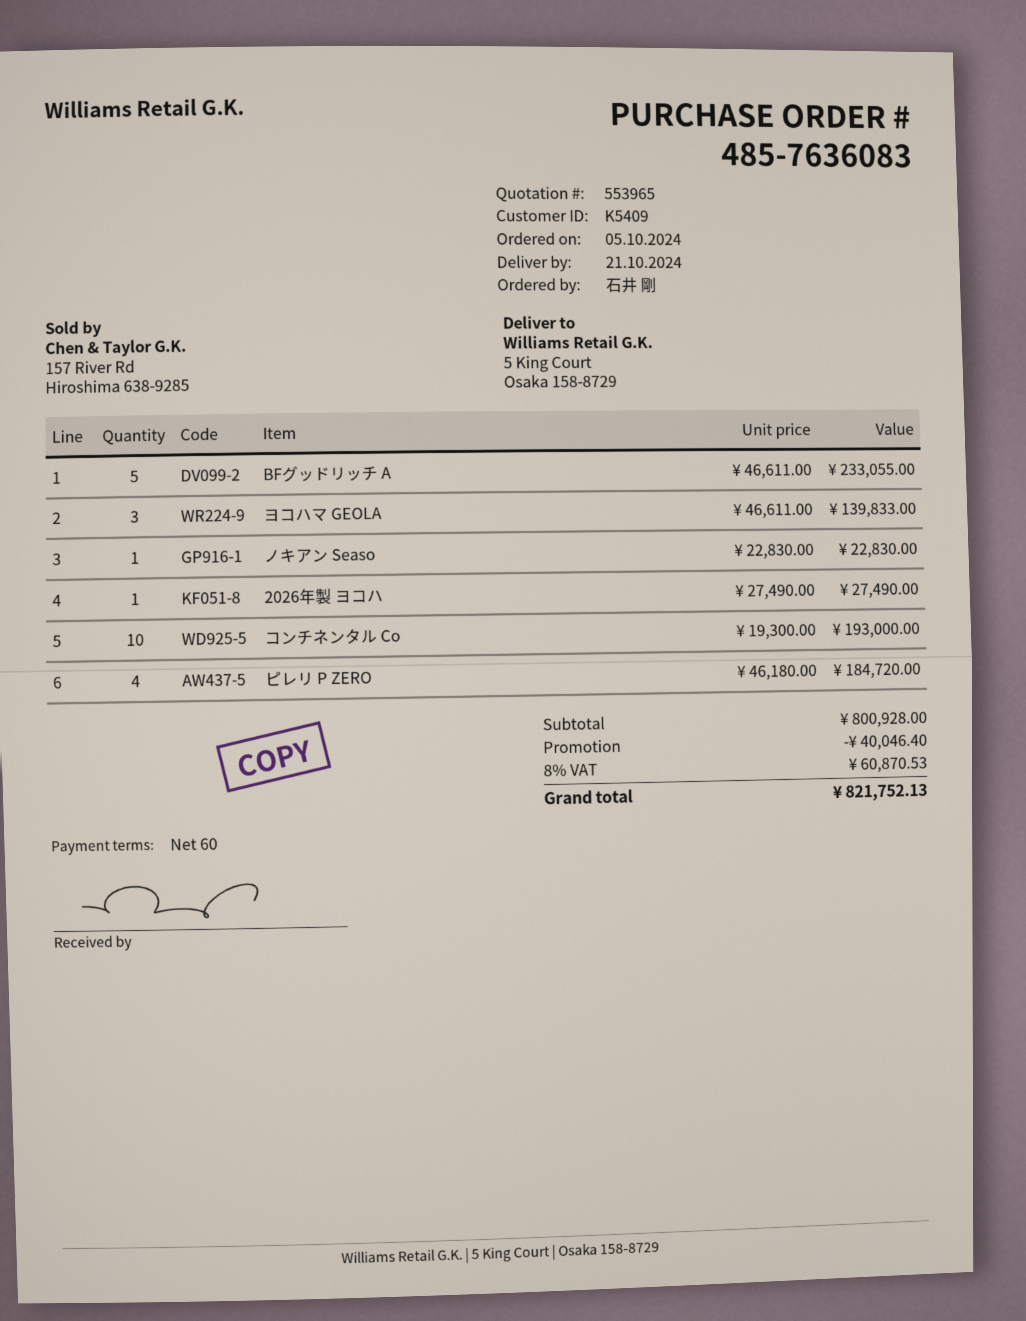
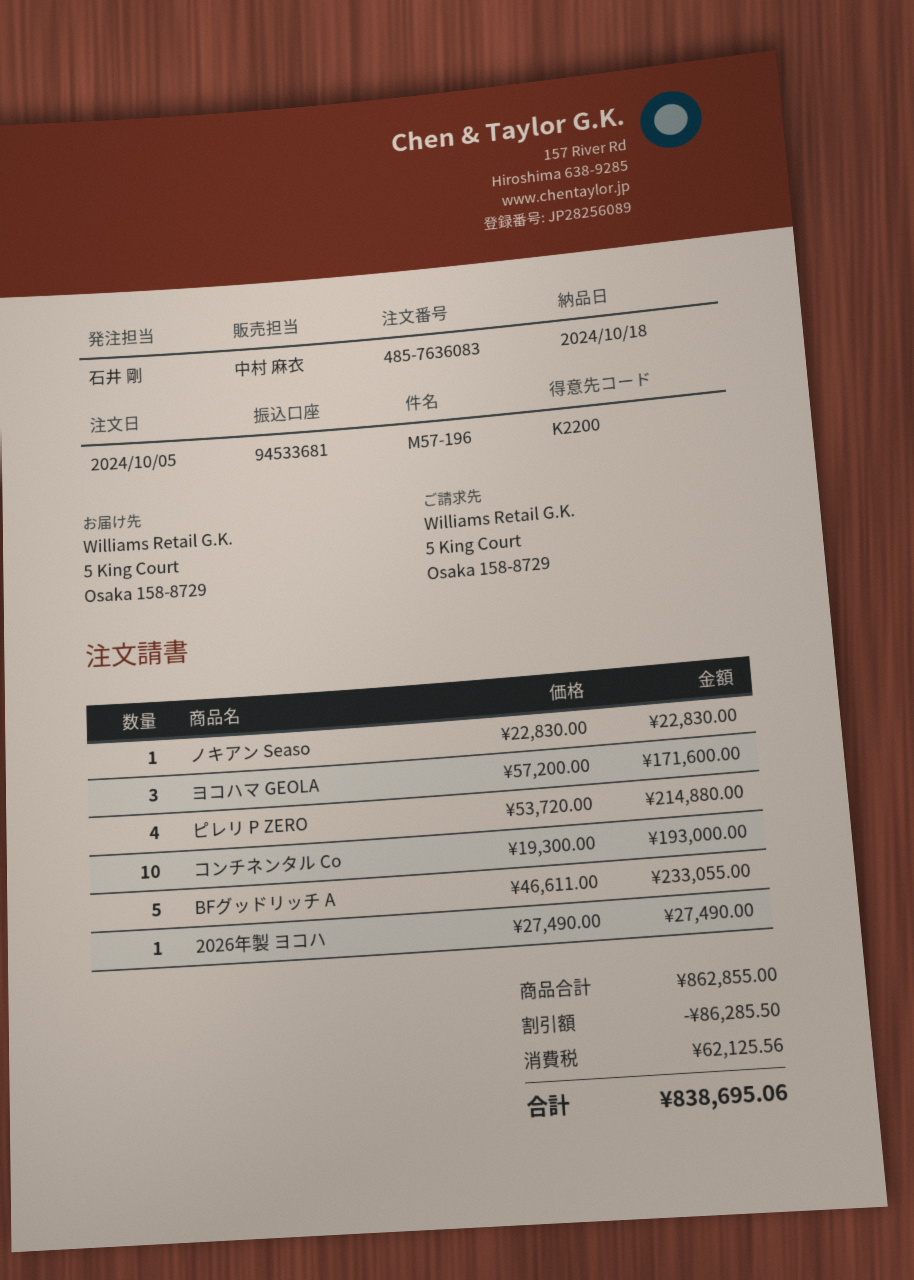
delivery date: 2024-10-21 -> 2024-10-18
customer number: K5409 -> K2200
ヨコハマ GEOLA: 3 x 46611.00 = 139833.00 -> 3 x 57200.00 = 171600.00
ピレリ P ZERO: 4 x 46180.00 = 184720.00 -> 4 x 53720.00 = 214880.00
subtotal: 800928.00 -> 862855.00
discount: 40046.40 -> 86285.50
tax: 60870.53 -> 62125.56
total: 821752.13 -> 838695.06

